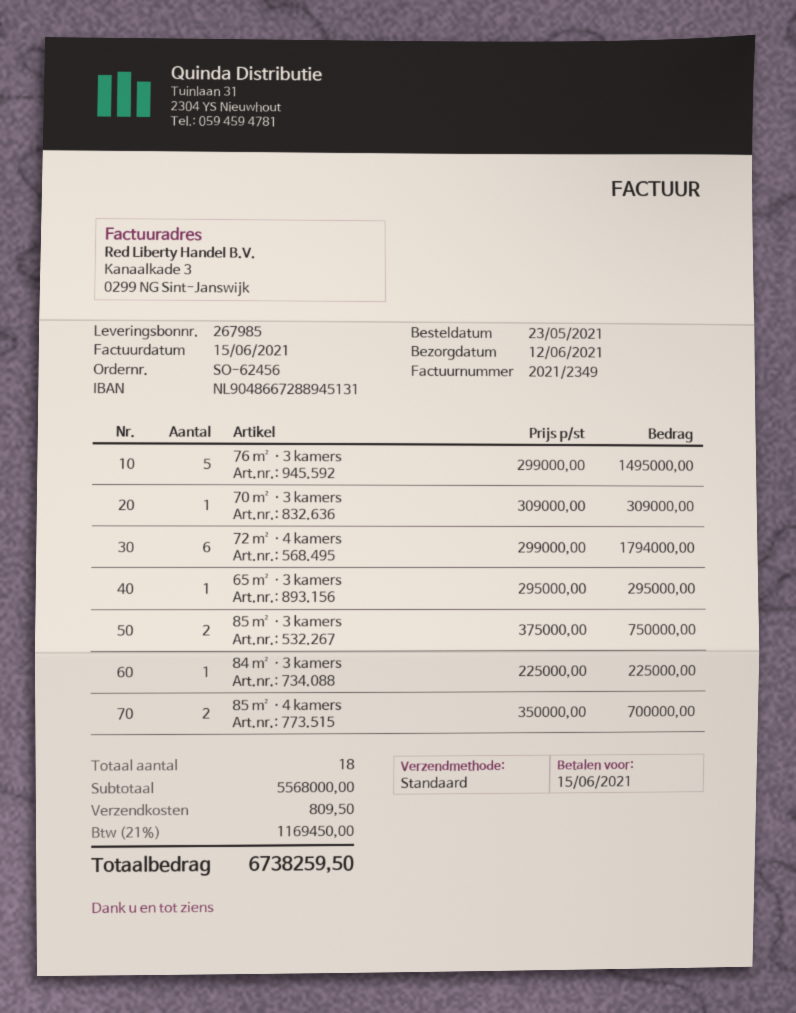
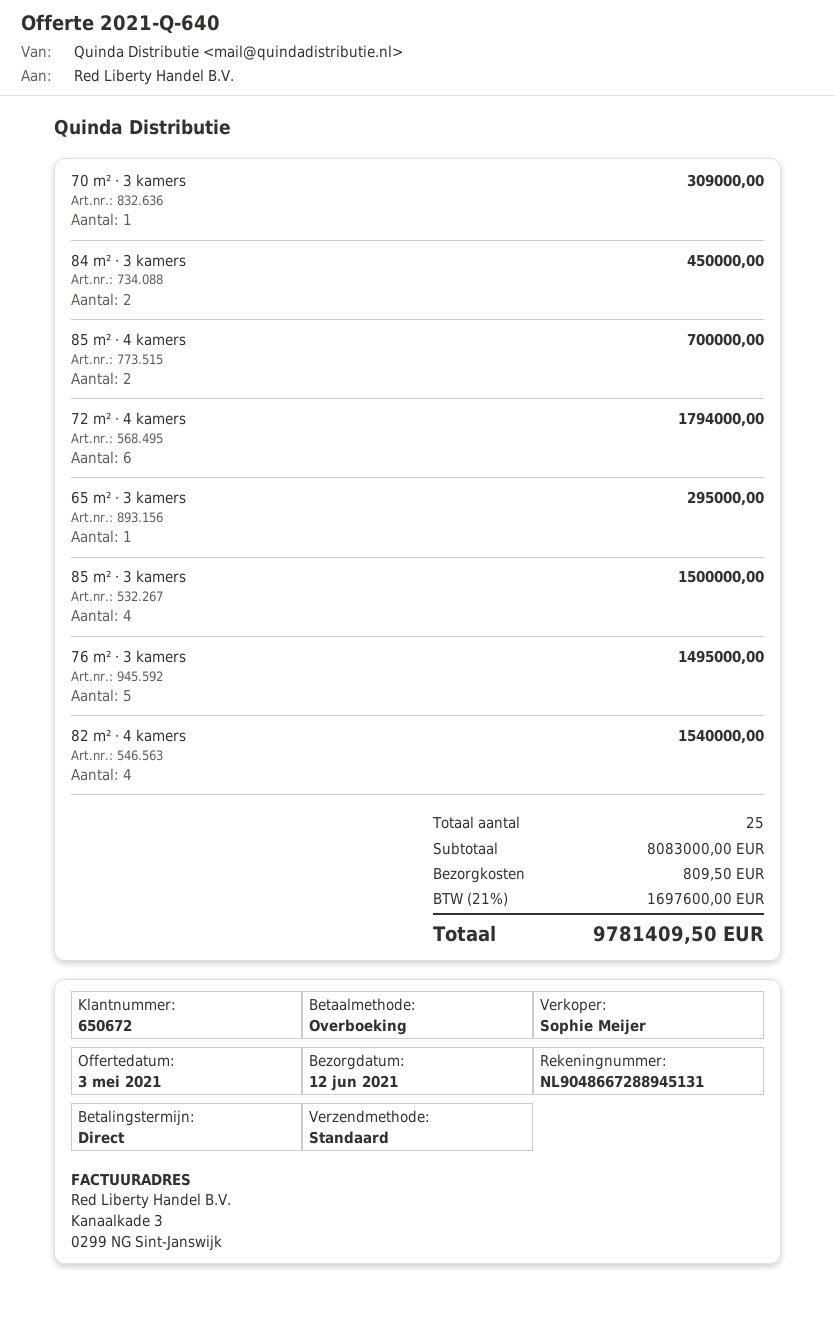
85 m² · 3 kamers: 2 for 750000.00 -> 4 for 1500000.00
84 m² · 3 kamers: 1 for 225000.00 -> 2 for 450000.00
82 m² · 4 kamers: none -> 4 for 1540000.00
total quantity: 18 -> 25
subtotal: 5568000.00 -> 8083000.00
tax: 21% = 1169450.00 -> 21% = 1697600.00
total: 6738259.50 -> 9781409.50

